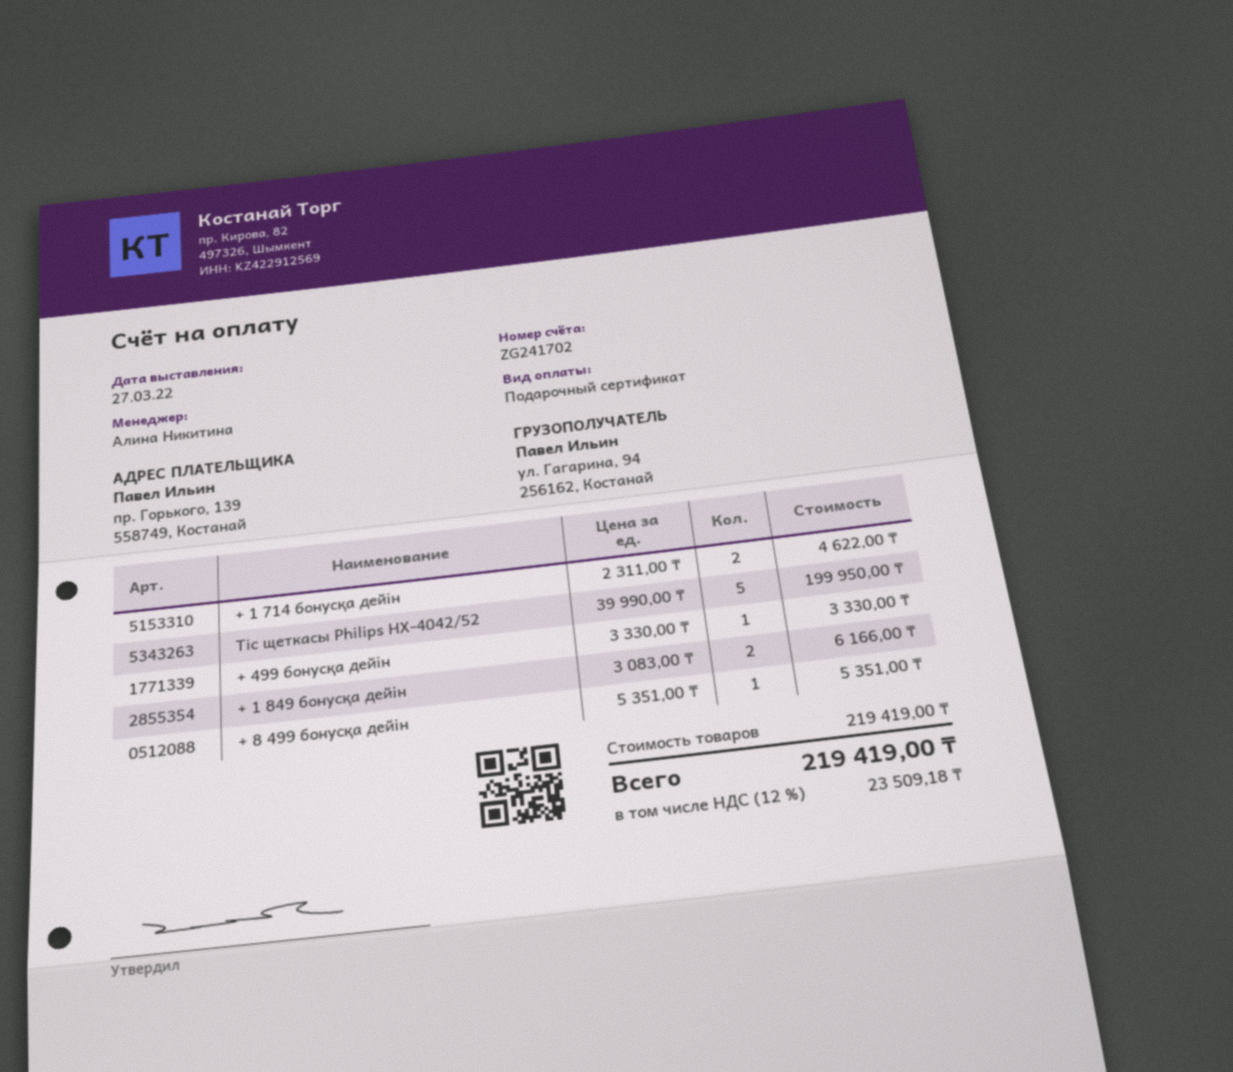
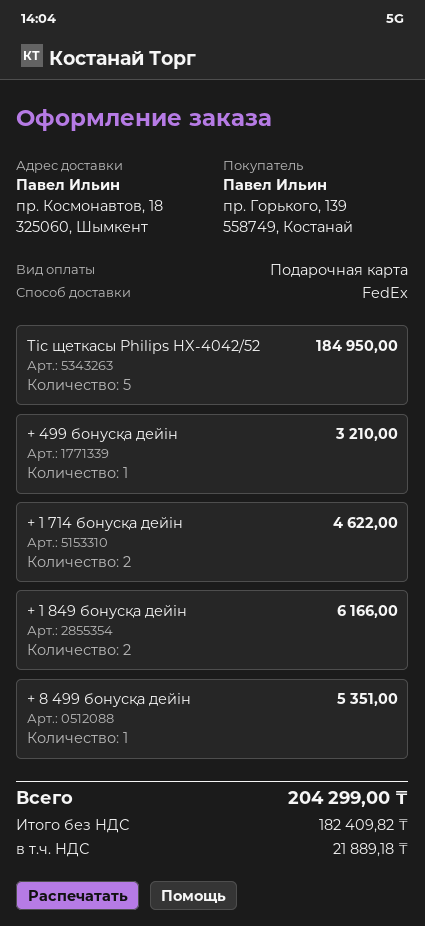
ship to: ул. Гагарина, 94, 256162, Костанай -> пр. Космонавтов, 18, 325060, Шымкент
Тіс щеткасы Philips HX-4042/52: 5 for 199950.00 -> 5 for 184950.00
+ 499 бонусқа дейін: 1 for 3330.00 -> 1 for 3210.00
tax: 23509.18 -> 21889.18
total: 219419.00 -> 204299.00

